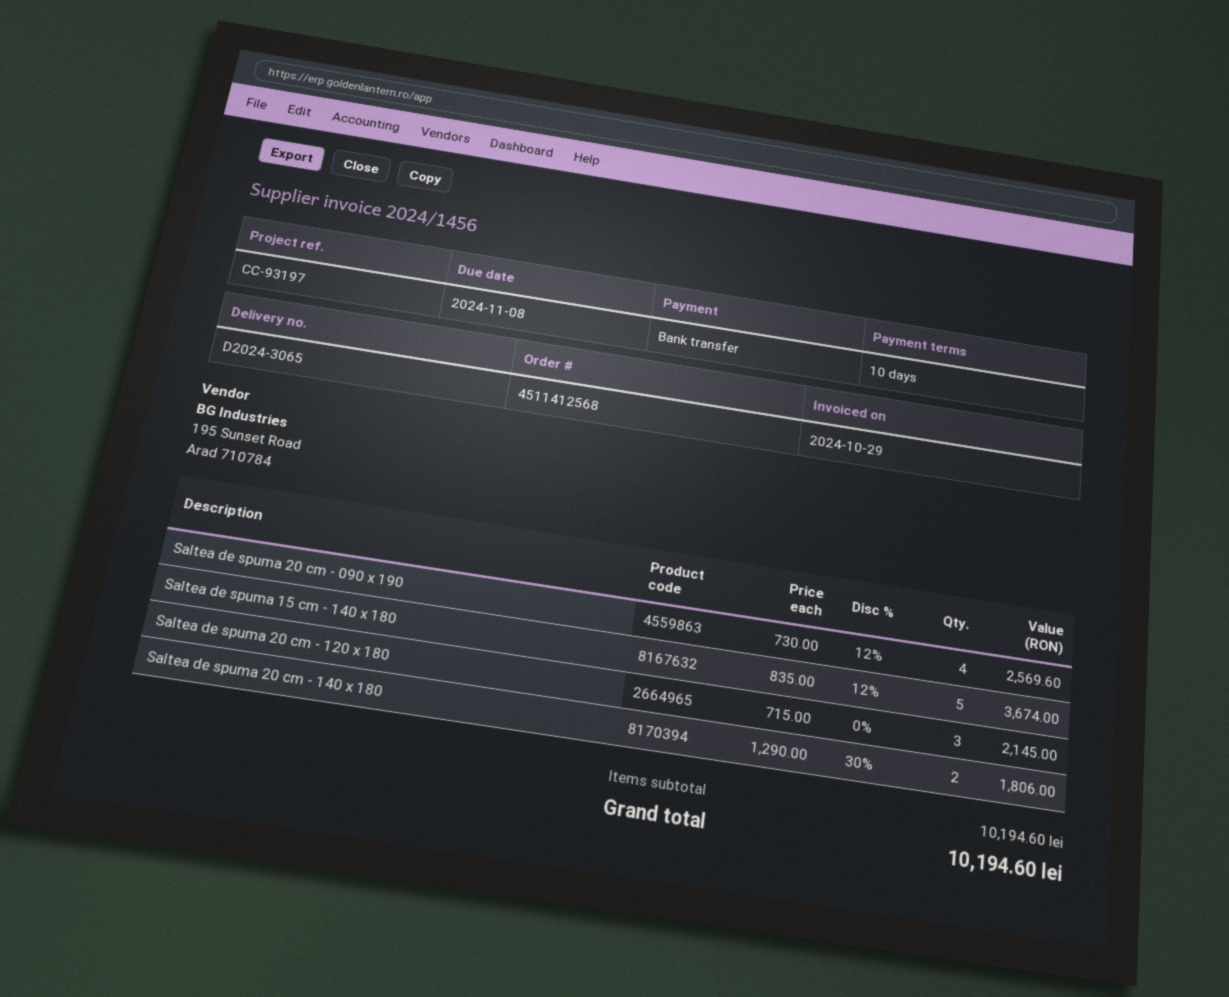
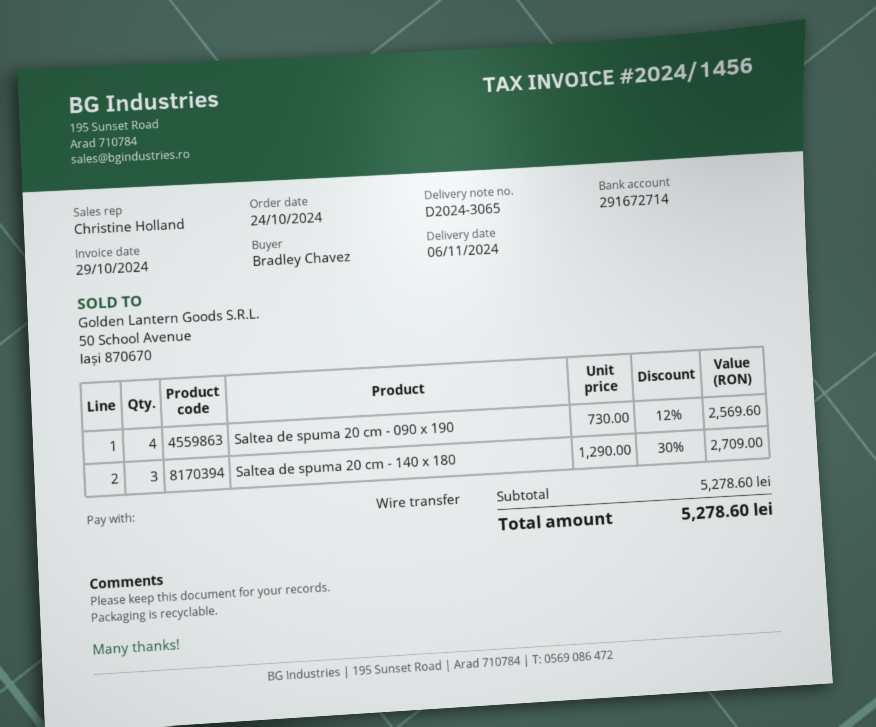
Saltea de spuma 15 cm - 140 x 180: 5 x 835.00 - 12% = 3674.00 -> none
Saltea de spuma 20 cm - 120 x 180: 3 x 715.00 = 2145.00 -> none
Saltea de spuma 20 cm - 140 x 180: 2 x 1290.00 - 30% = 1806.00 -> 3 x 1290.00 - 30% = 2709.00
subtotal: 10194.60 -> 5278.60
total: 10194.60 -> 5278.60

